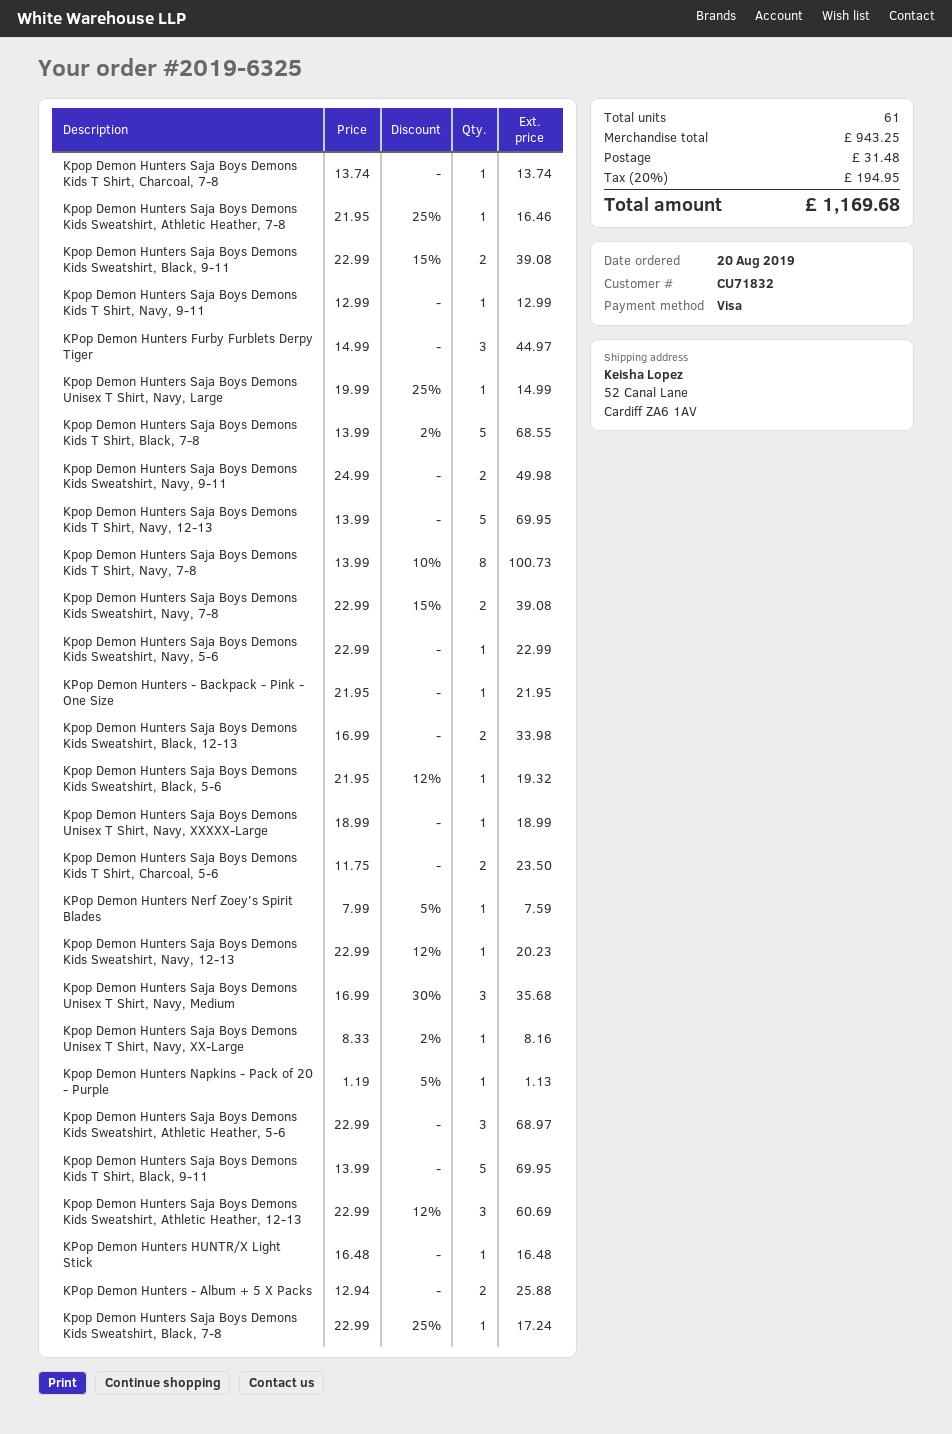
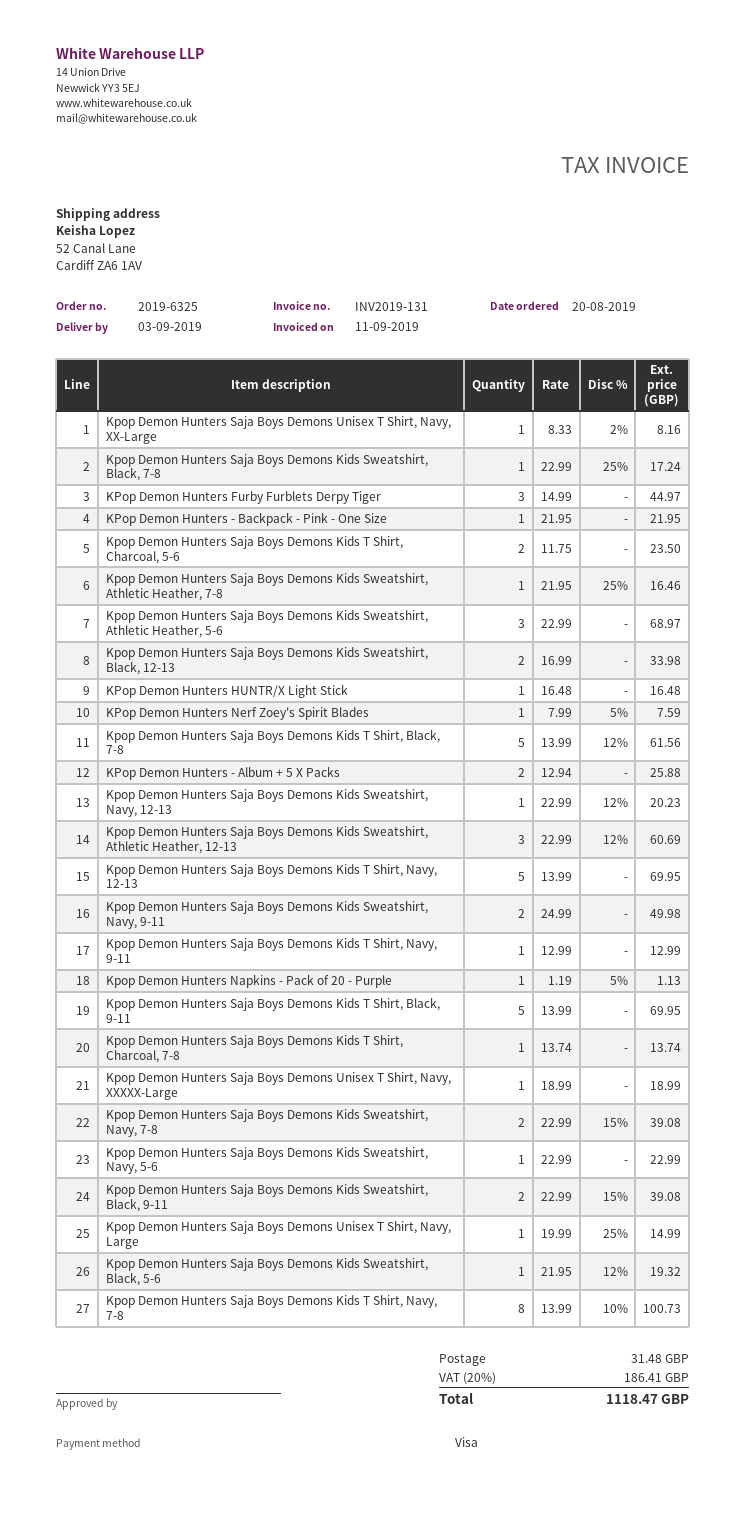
Kpop Demon Hunters Saja Boys Demons Kids T Shirt, Black, 7-8: 5 x 13.99 - 2% = 68.55 -> 5 x 13.99 - 12% = 61.56
Kpop Demon Hunters Saja Boys Demons Unisex T Shirt, Navy, Medium: 3 x 16.99 - 30% = 35.68 -> none
tax: 20% = 194.95 -> 20% = 186.41
total: 1169.68 -> 1118.47

